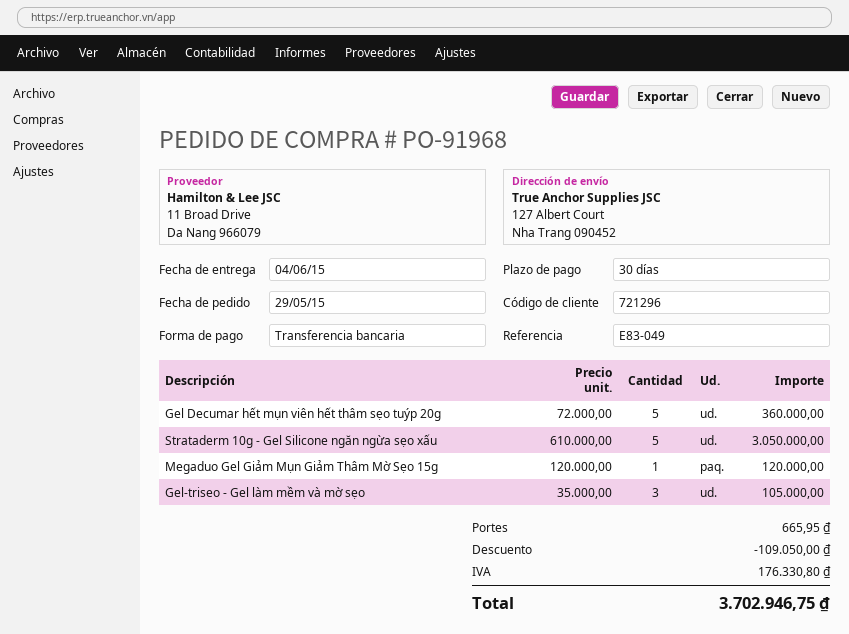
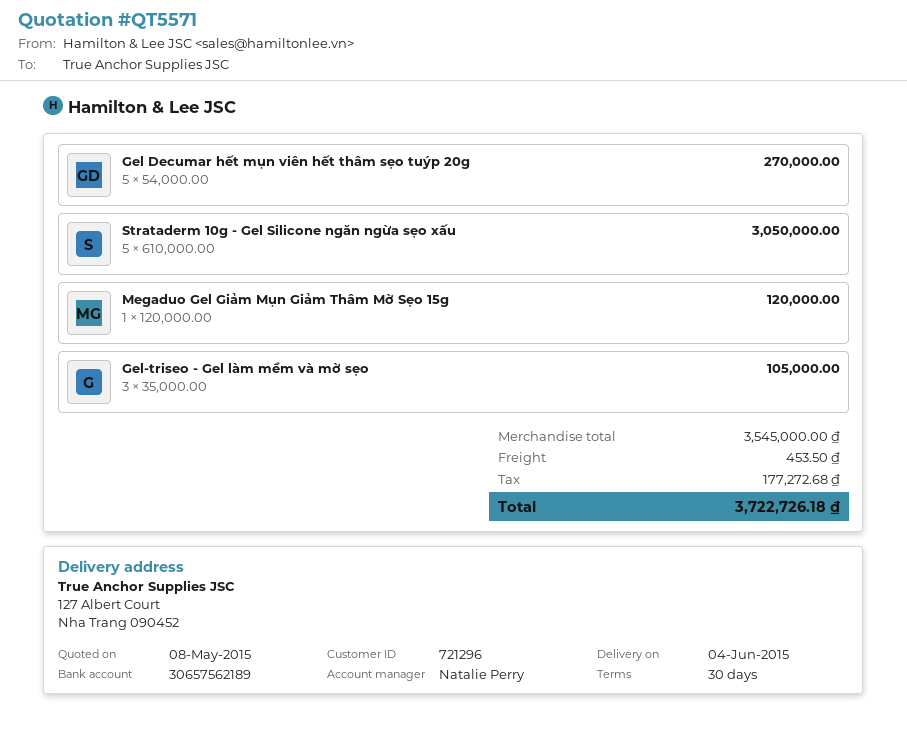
Gel Decumar hết mụn viên hết thâm sẹo tuýp 20g: 5 x 72000.00 = 360000.00 -> 5 x 54000.00 = 270000.00
discount: 109050.00 -> none
shipping: 665.95 -> 453.50
tax: 176330.80 -> 177272.68
total: 3702946.75 -> 3722726.18

